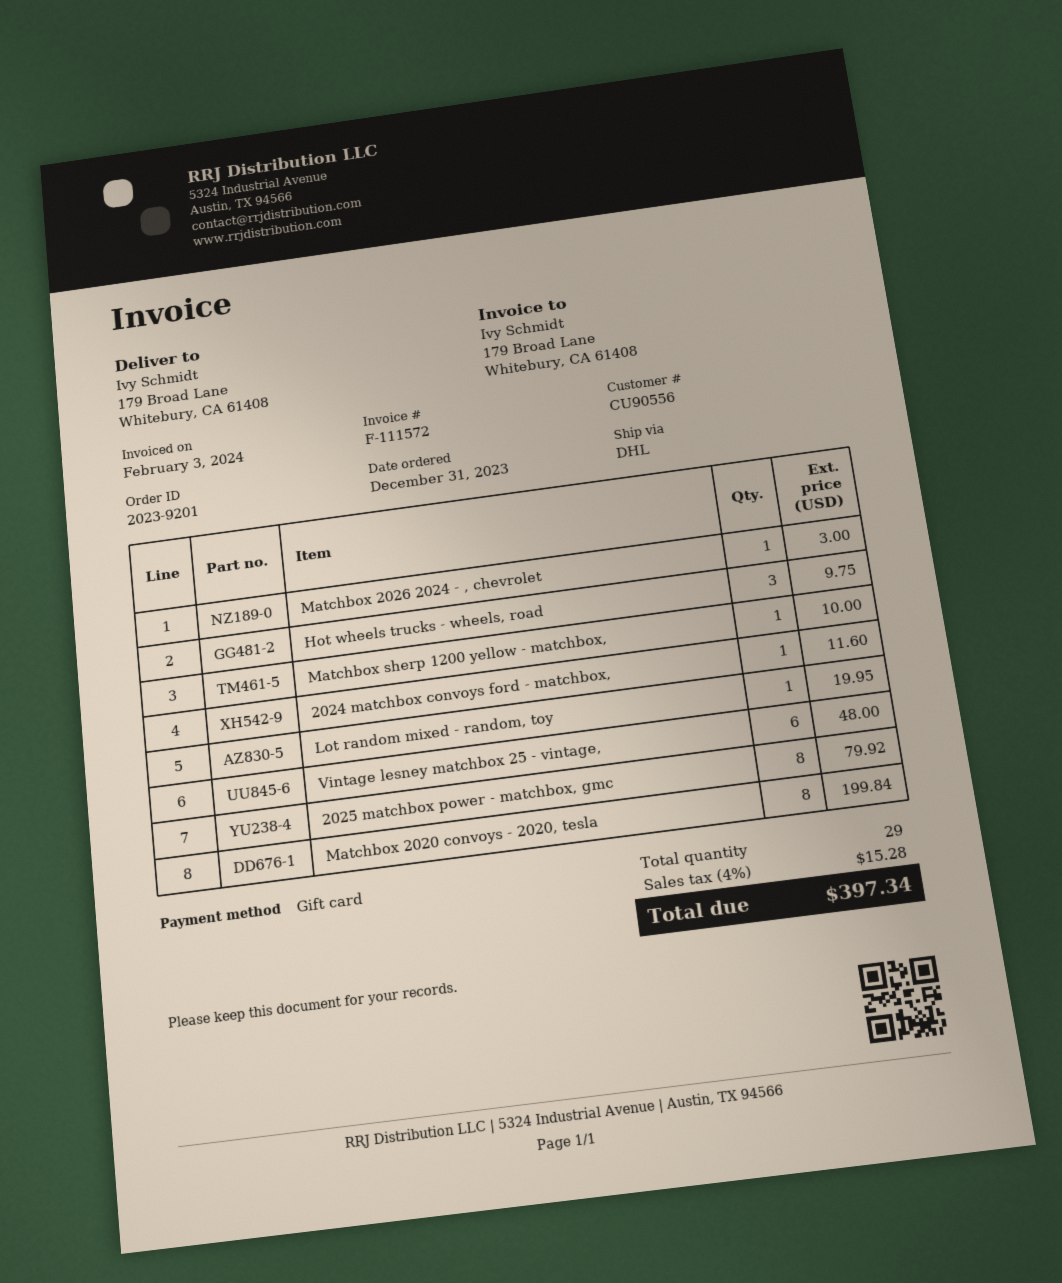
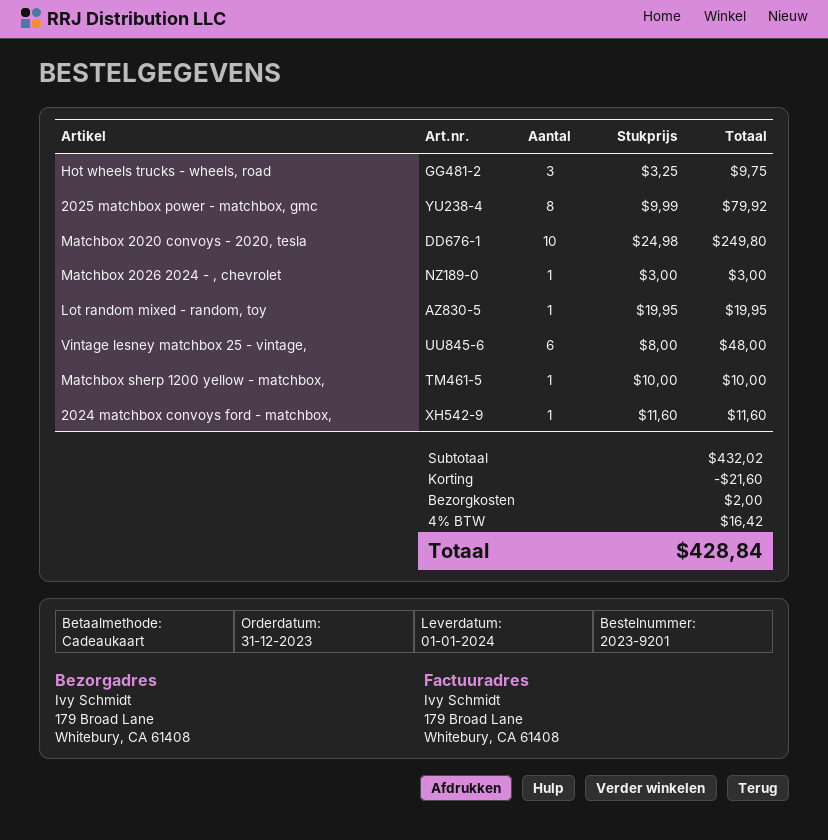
Matchbox 2020 convoys - 2020, tesla: 8 for 199.84 -> 10 for 249.80
discount: none -> 21.60
shipping: none -> 2.00
tax: 4% = 15.28 -> 4% = 16.42
total: 397.34 -> 428.84

